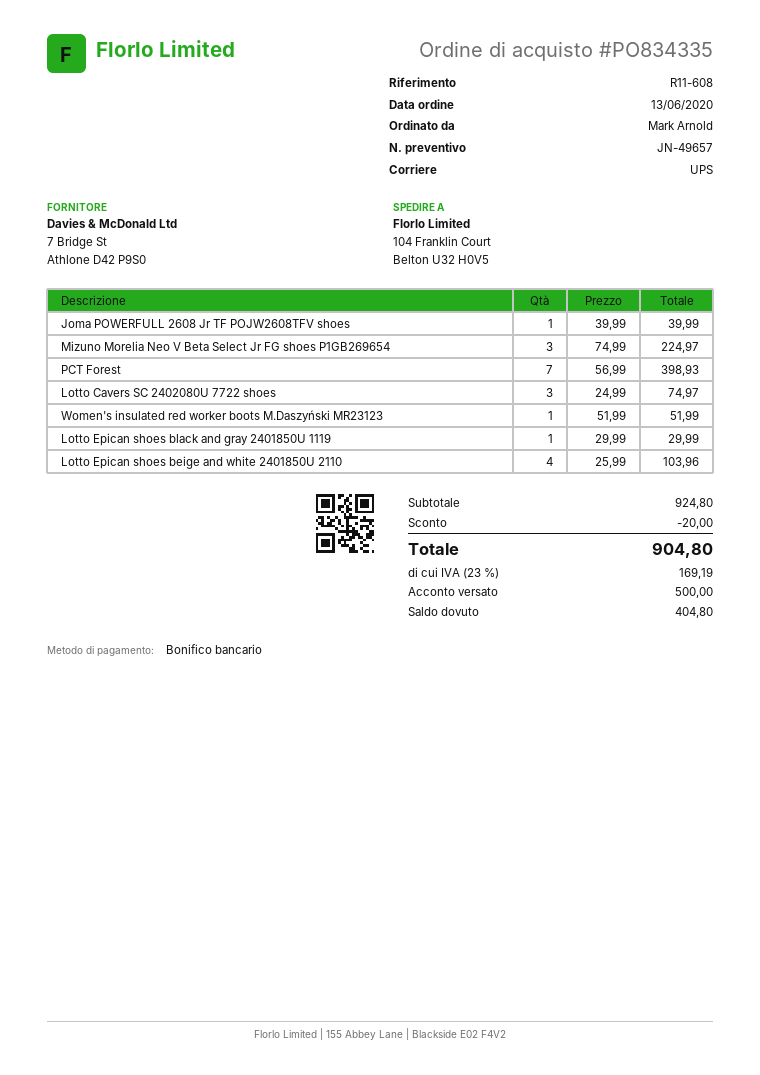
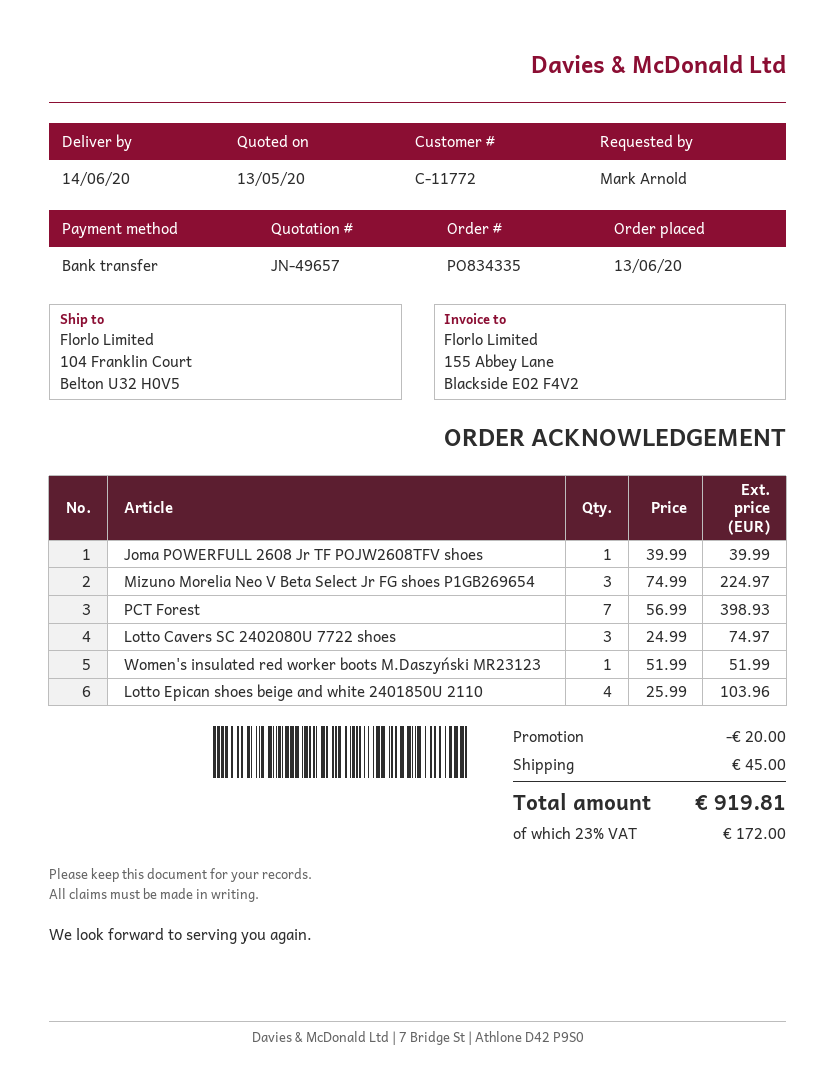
Lotto Epican shoes black and gray 2401850U 1119: 1 x 29.99 = 29.99 -> none
shipping: none -> 45.00
tax: 23% = 169.19 -> 23% = 172.00
total: 904.80 -> 919.81

